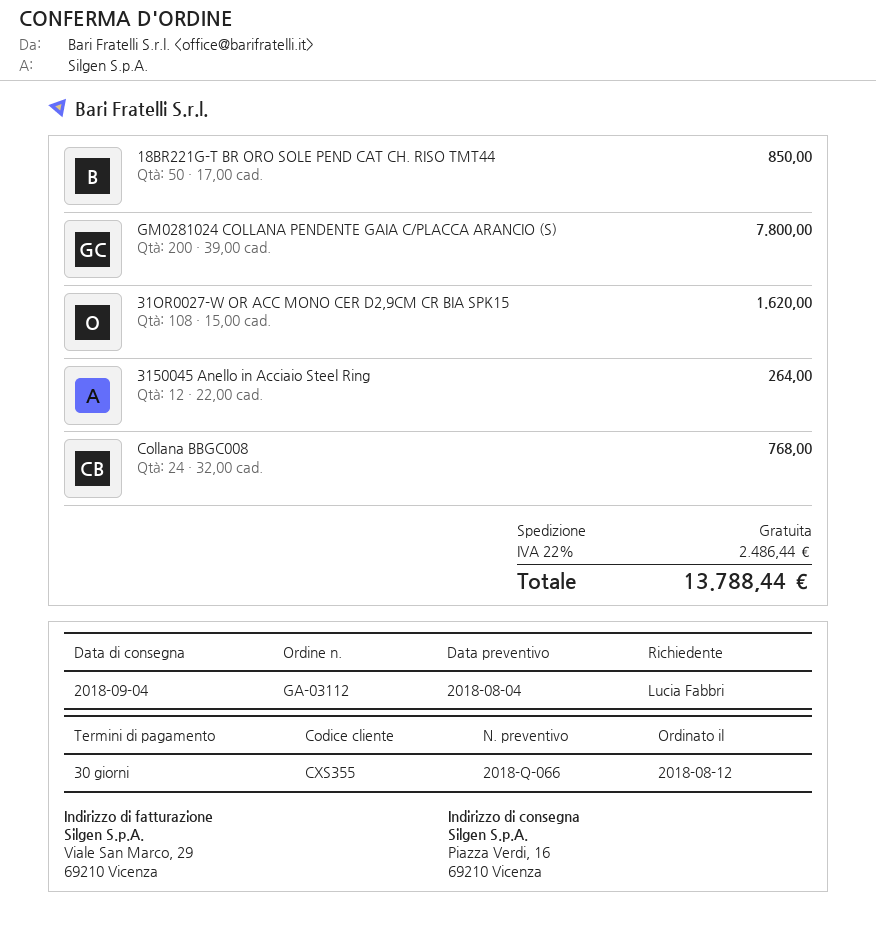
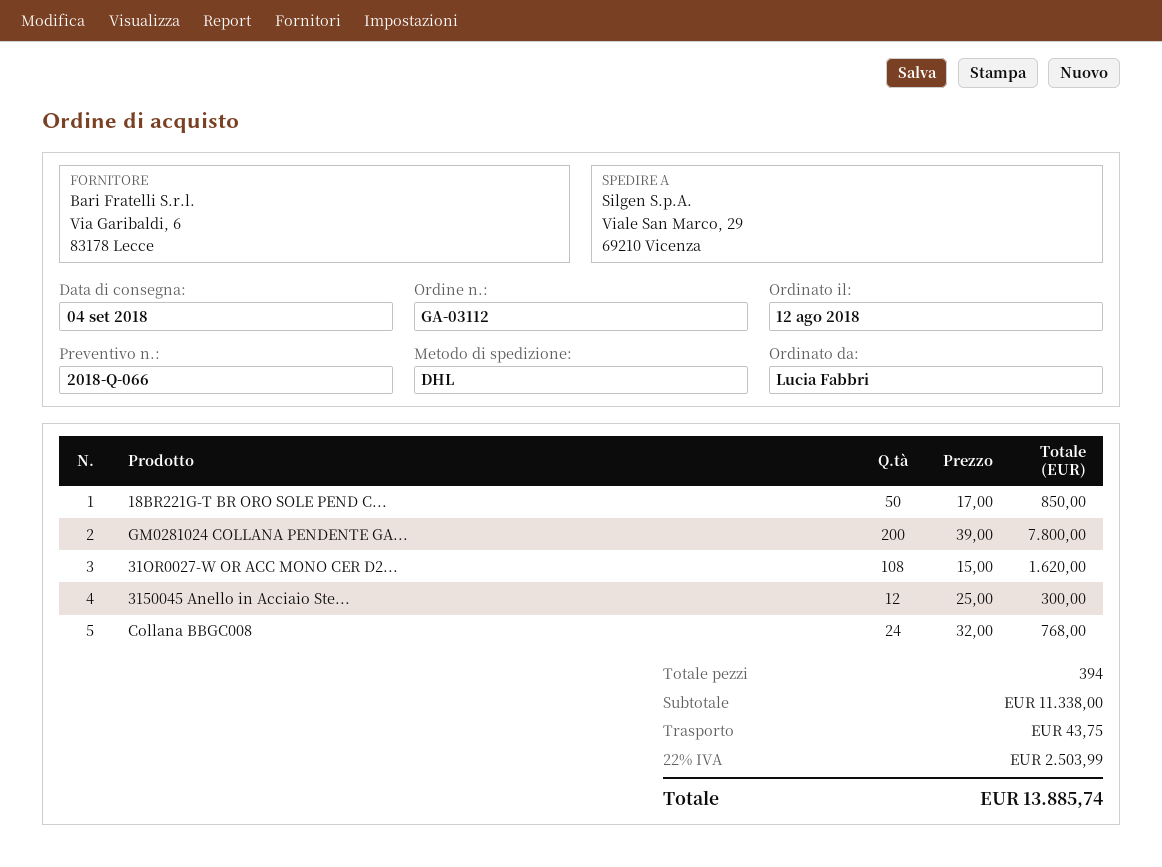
ship to: Piazza Verdi, 16, 69210 Vicenza -> Viale San Marco, 29, 69210 Vicenza
3150045 Anello in Acciaio Steel Ring: 12 x 22.00 = 264.00 -> 12 x 25.00 = 300.00
shipping: 0.00 -> 43.75
tax: 22% = 2486.44 -> 22% = 2503.99
total: 13788.44 -> 13885.74

